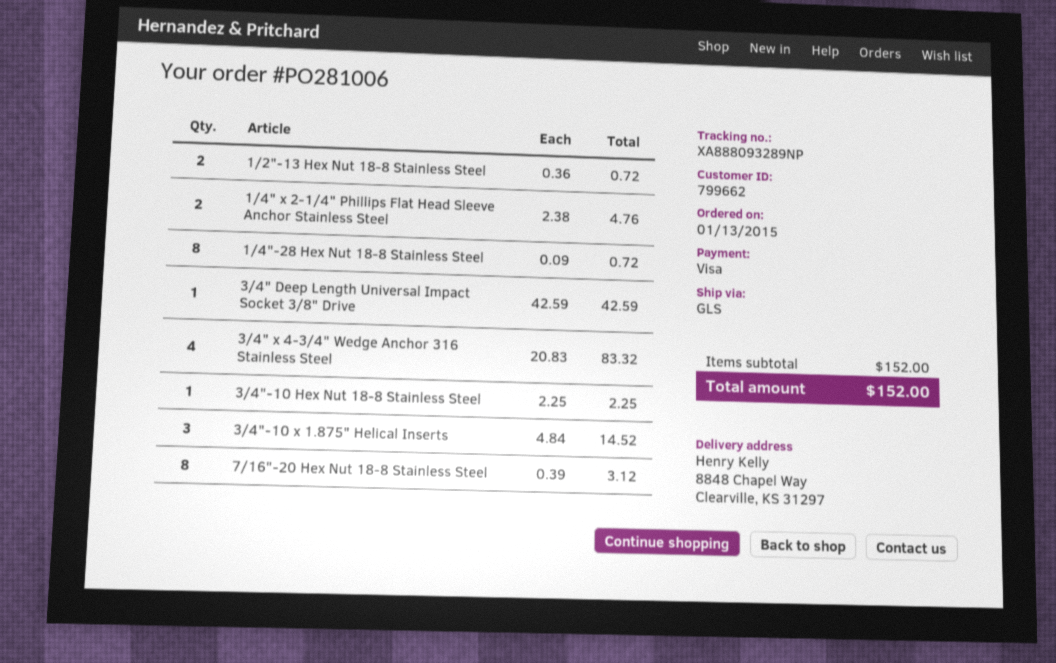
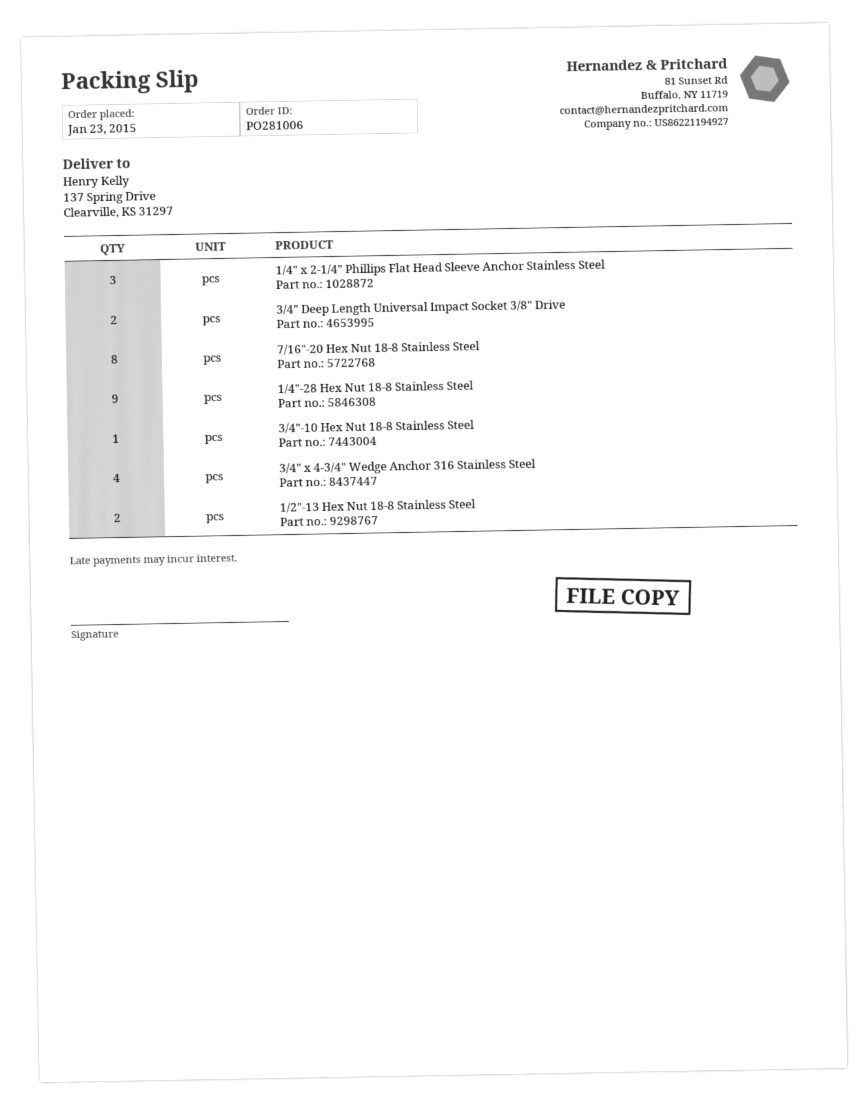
order date: 2015-01-13 -> 2015-01-23
ship to: 8848 Chapel Way, Clearville, KS 31297 -> 137 Spring Drive, Clearville, KS 31297
1/4" x 2-1/4" Phillips Flat Head Sleeve Anchor Stainless Steel: 2 -> 3
1/4"-28 Hex Nut 18-8 Stainless Steel: 8 -> 9
3/4" Deep Length Universal Impact Socket 3/8" Drive: 1 -> 2
3/4"-10 x 1.875" Helical Inserts: 3 -> none

